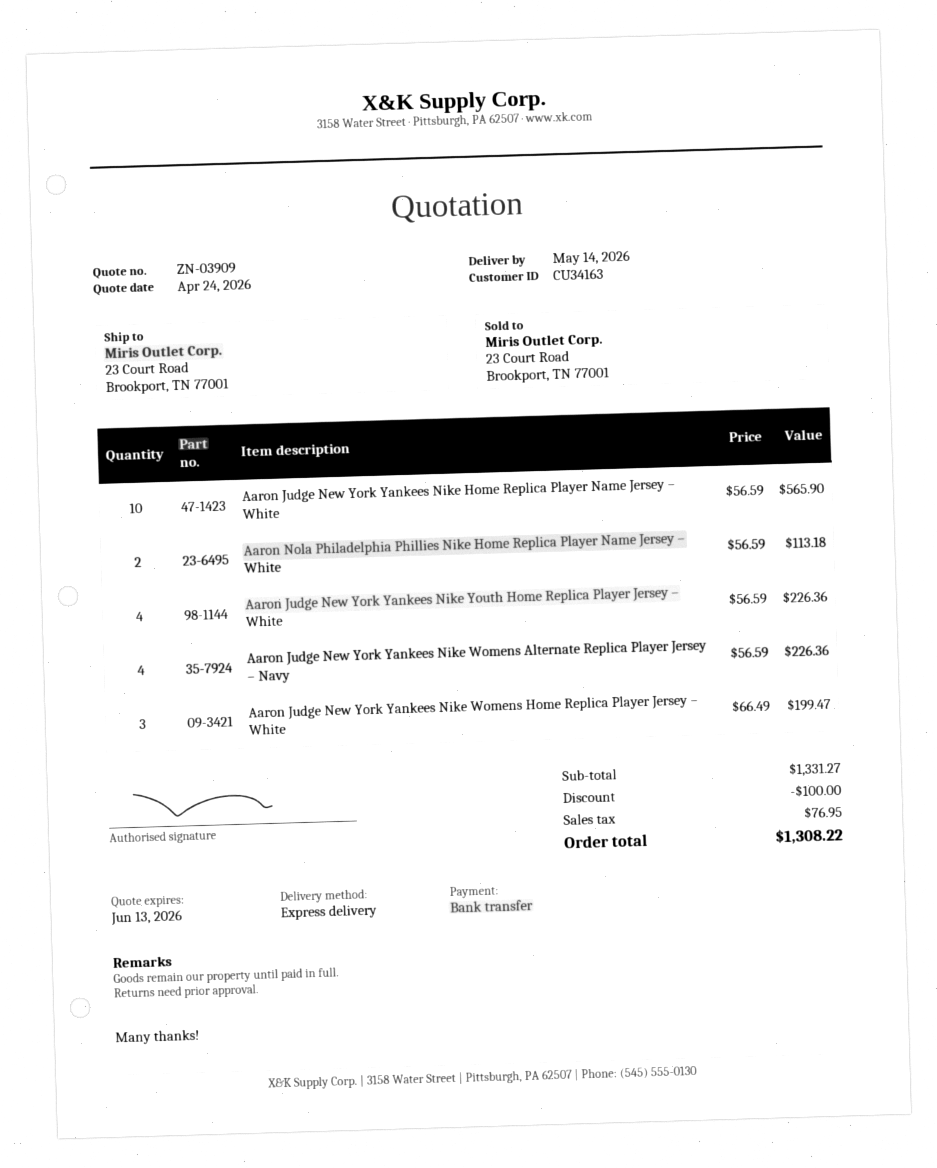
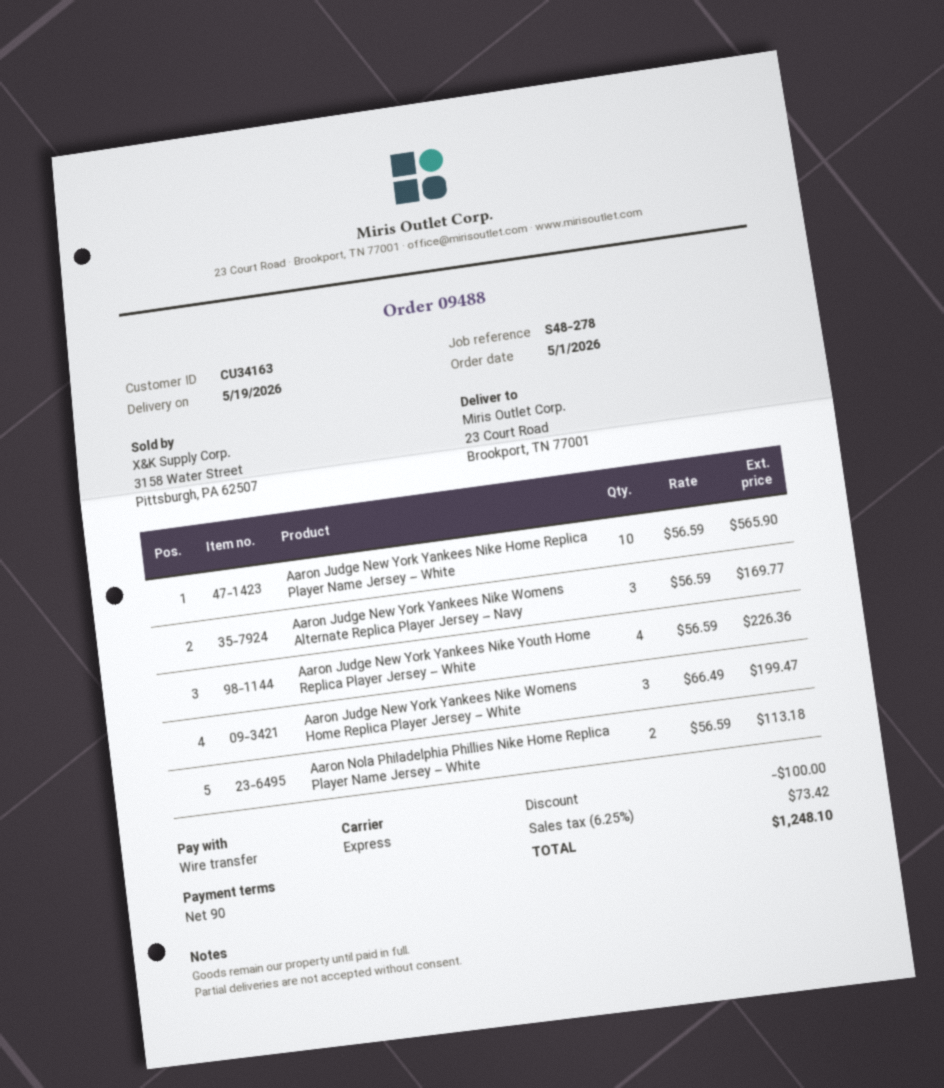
delivery date: 2026-05-14 -> 2026-05-19
Aaron Judge New York Yankees Nike Womens Alternate Replica Player Jersey – Navy: 4 x 56.59 = 226.36 -> 3 x 56.59 = 169.77
tax: 76.95 -> 73.42
total: 1308.22 -> 1248.10

